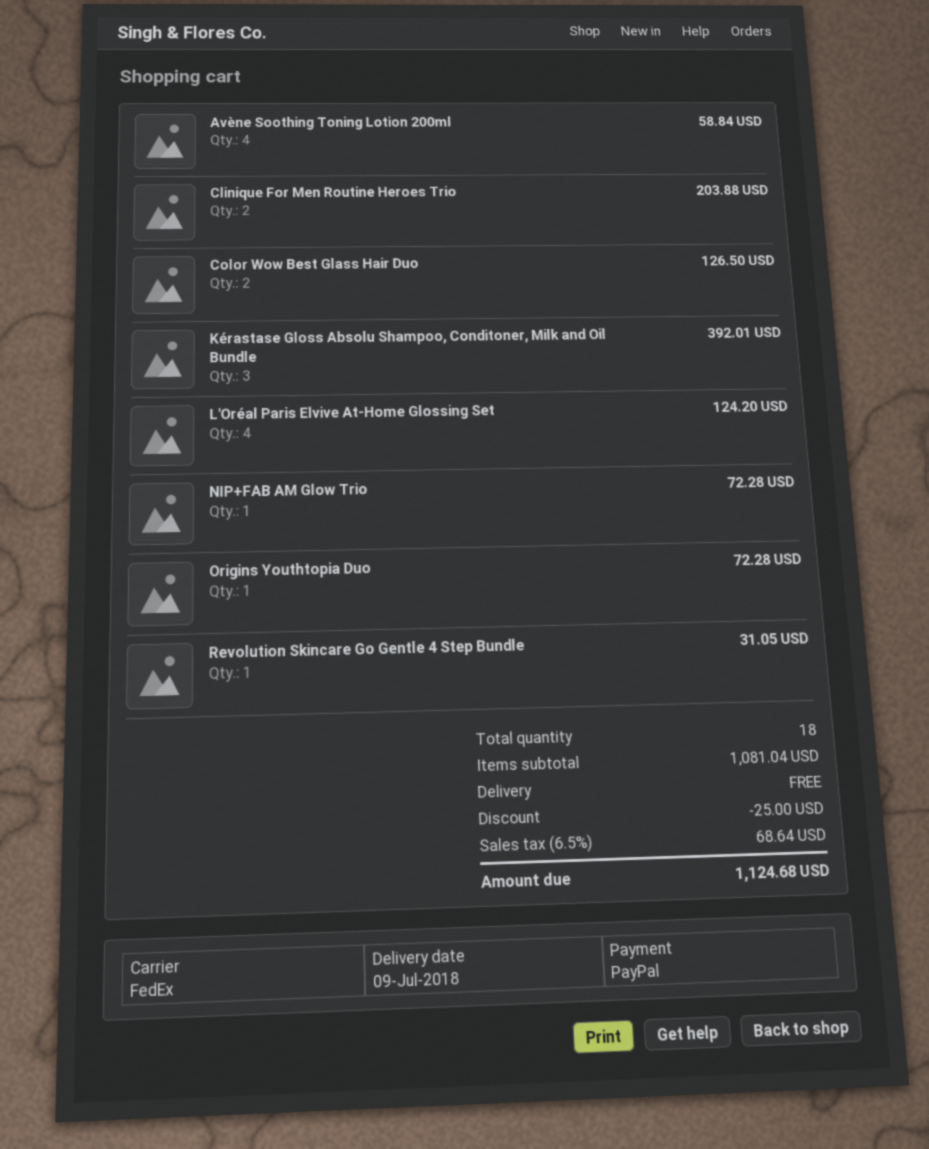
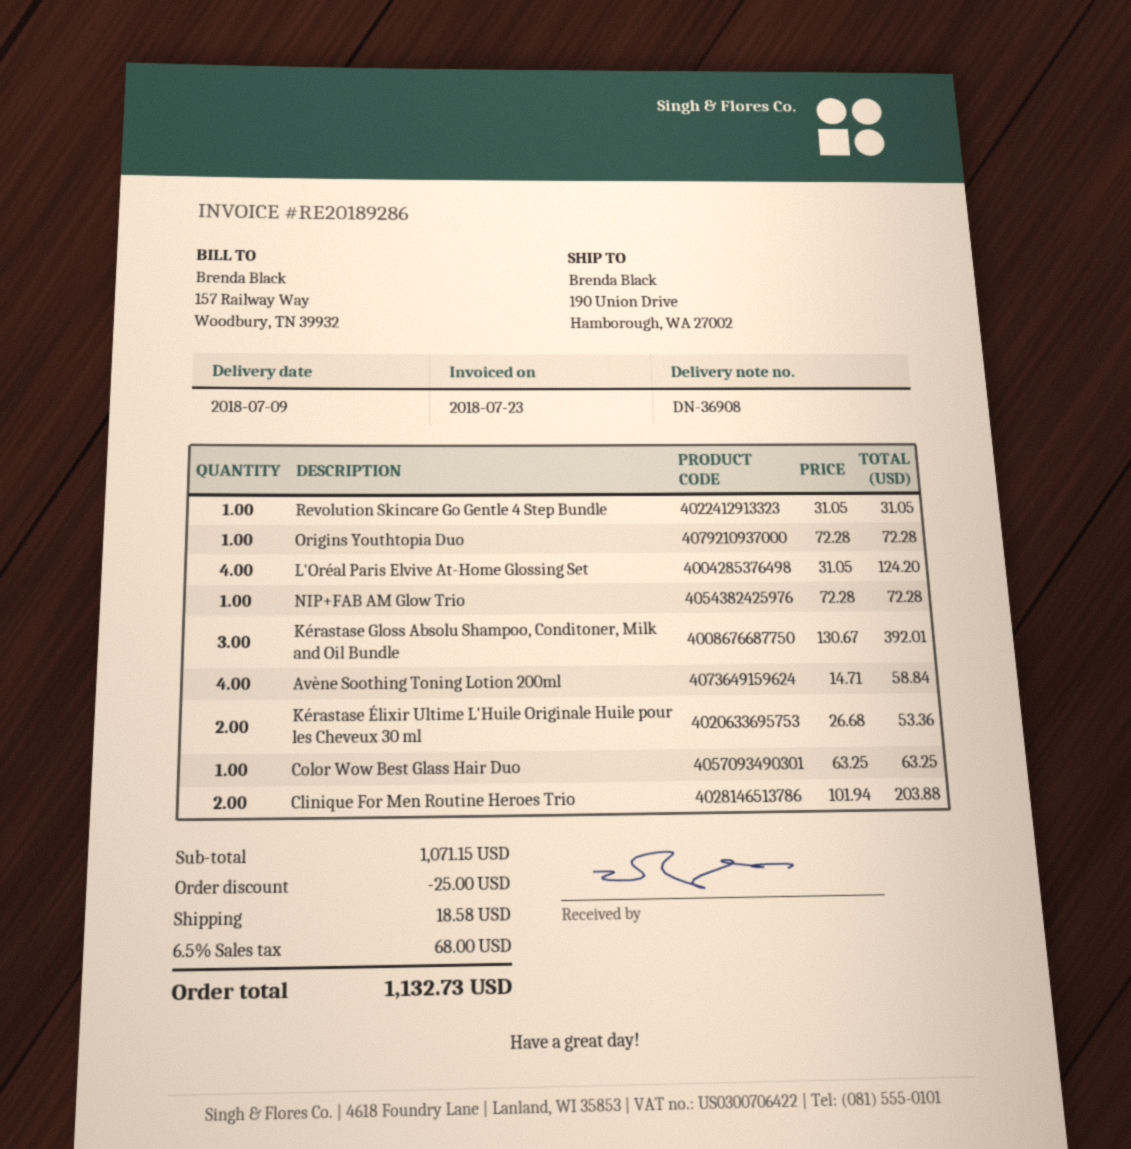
Color Wow Best Glass Hair Duo: 2 for 126.50 -> 1 for 63.25
Kérastase Élixir Ultime L'Huile Originale Huile pour les Cheveux 30 ml: none -> 2 for 53.36
subtotal: 1081.04 -> 1071.15
shipping: 0.00 -> 18.58
tax: 6.5% = 68.64 -> 6.5% = 68.00
total: 1124.68 -> 1132.73

